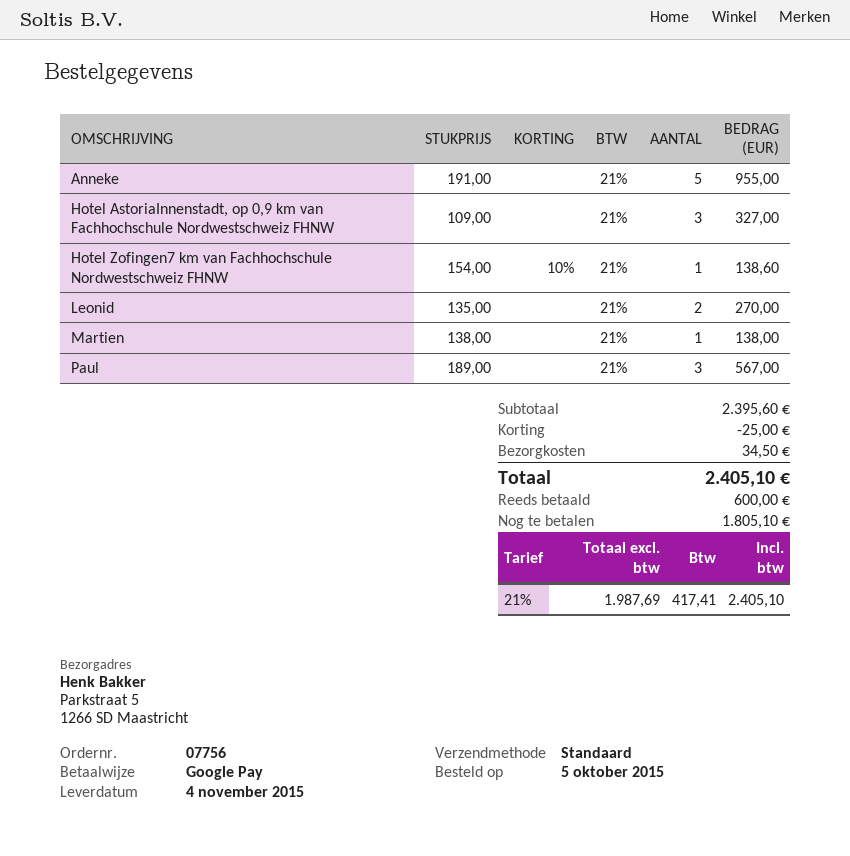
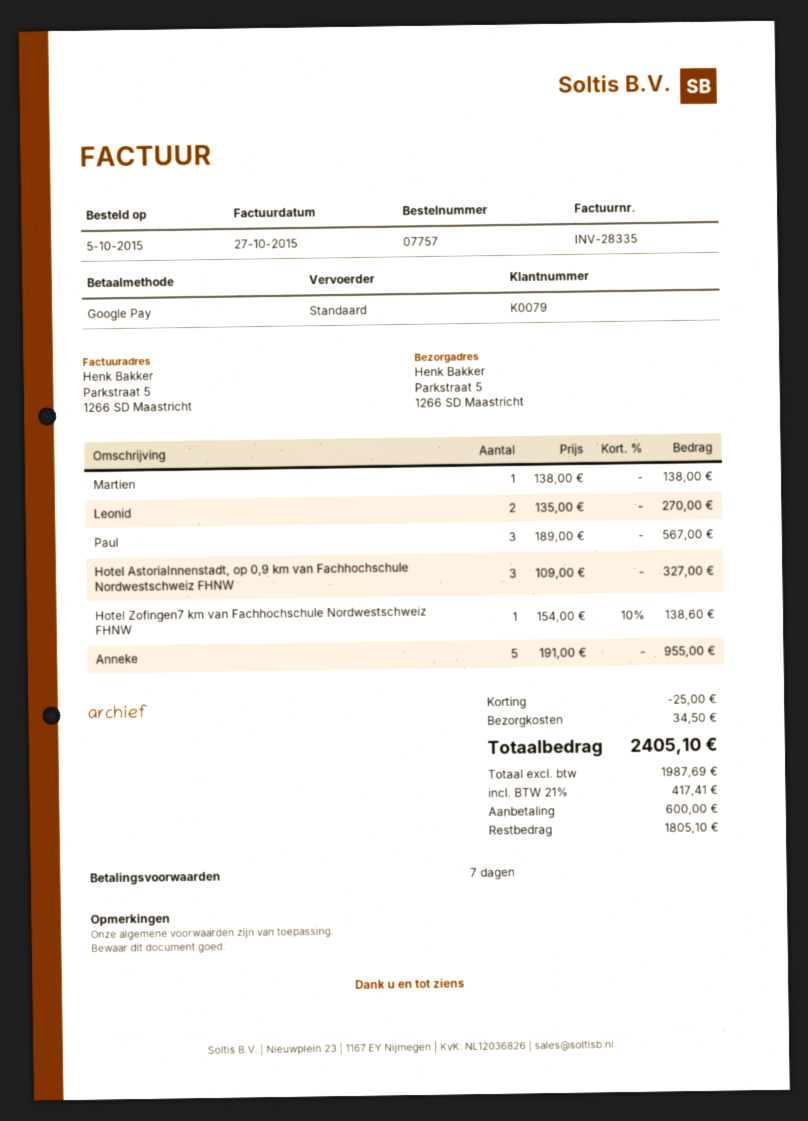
order number: 07756 -> 07757

